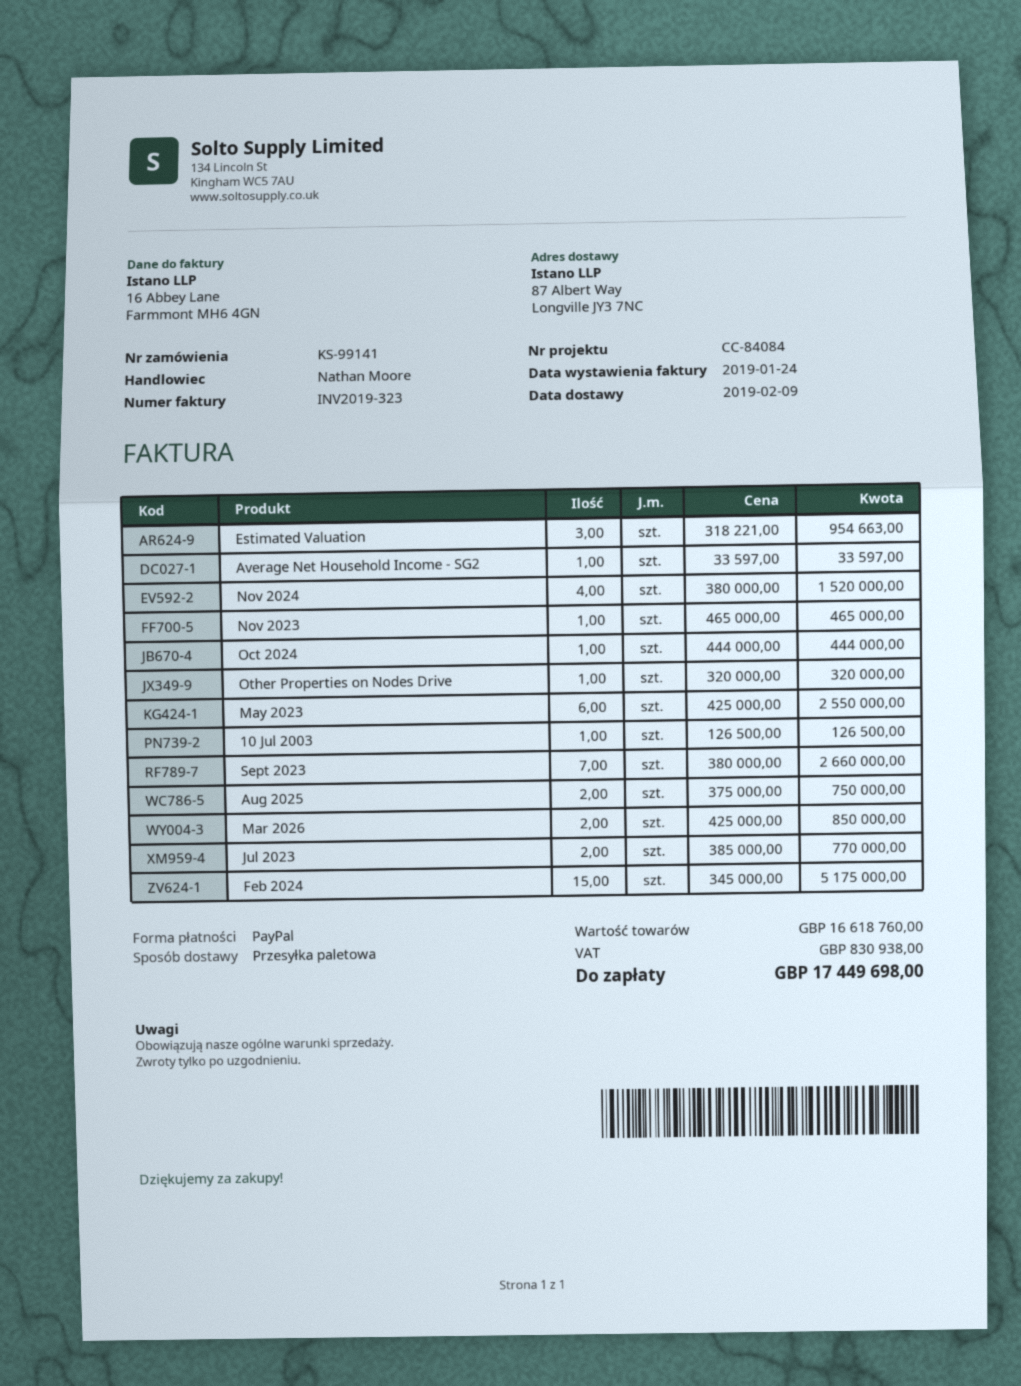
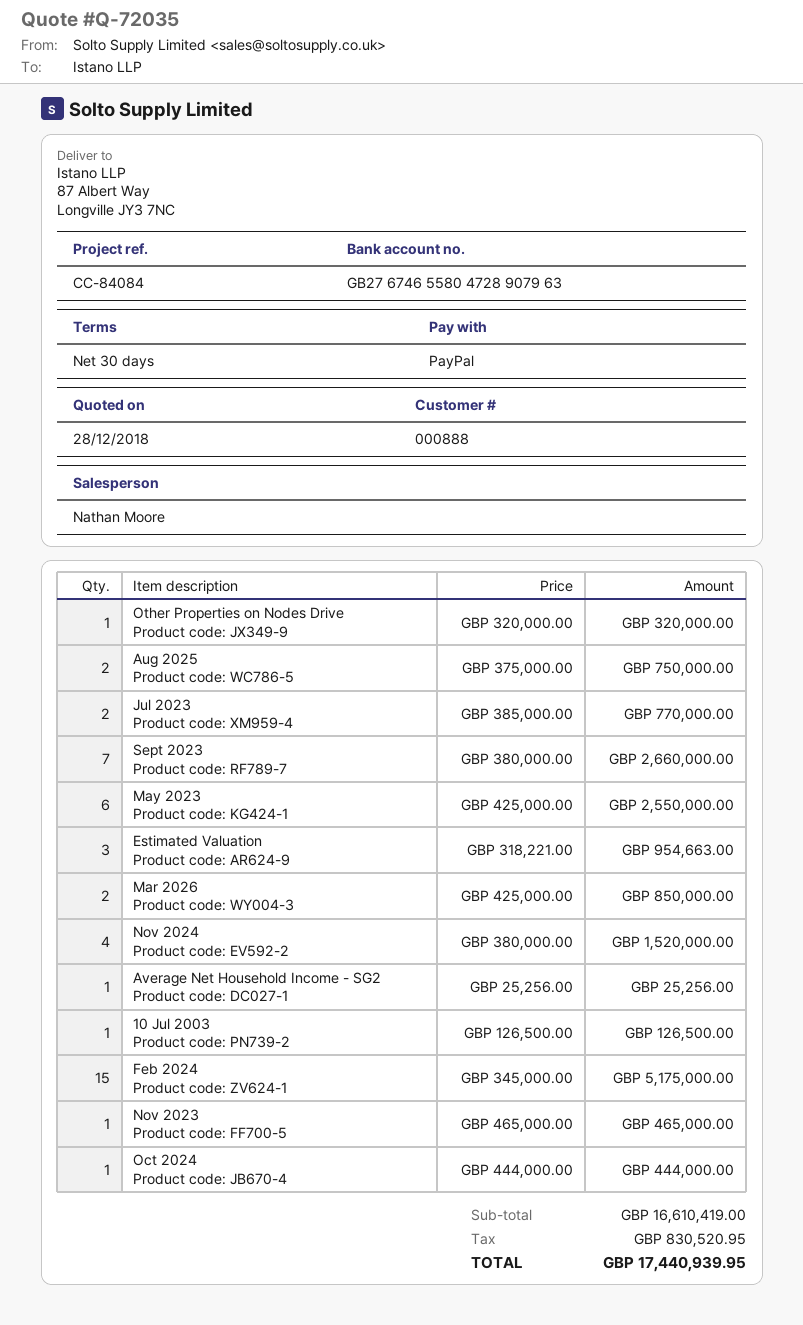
Average Net Household Income - SG2: 1 x 33597.00 = 33597.00 -> 1 x 25256.00 = 25256.00
subtotal: 16618760.00 -> 16610419.00
tax: 830938.00 -> 830520.95
total: 17449698.00 -> 17440939.95

